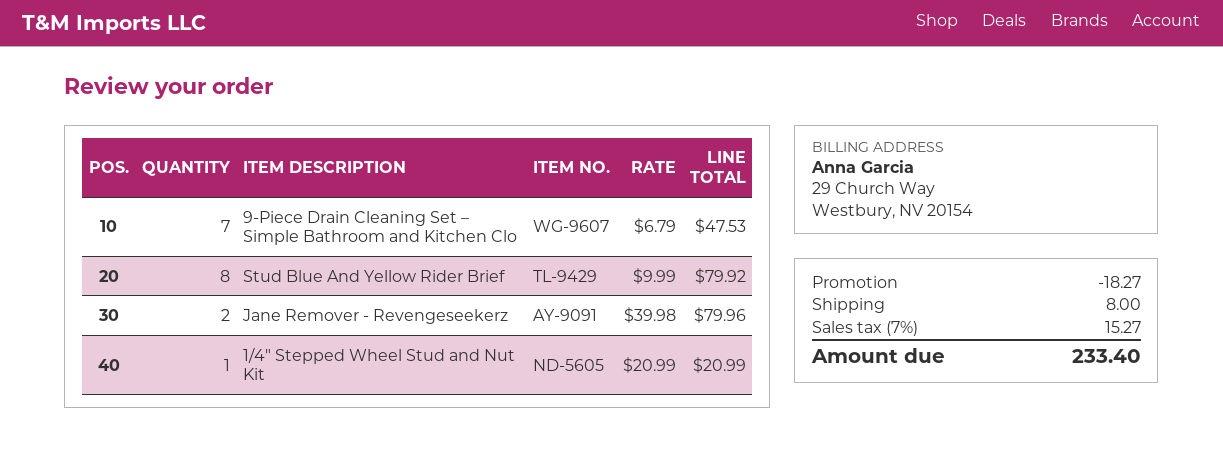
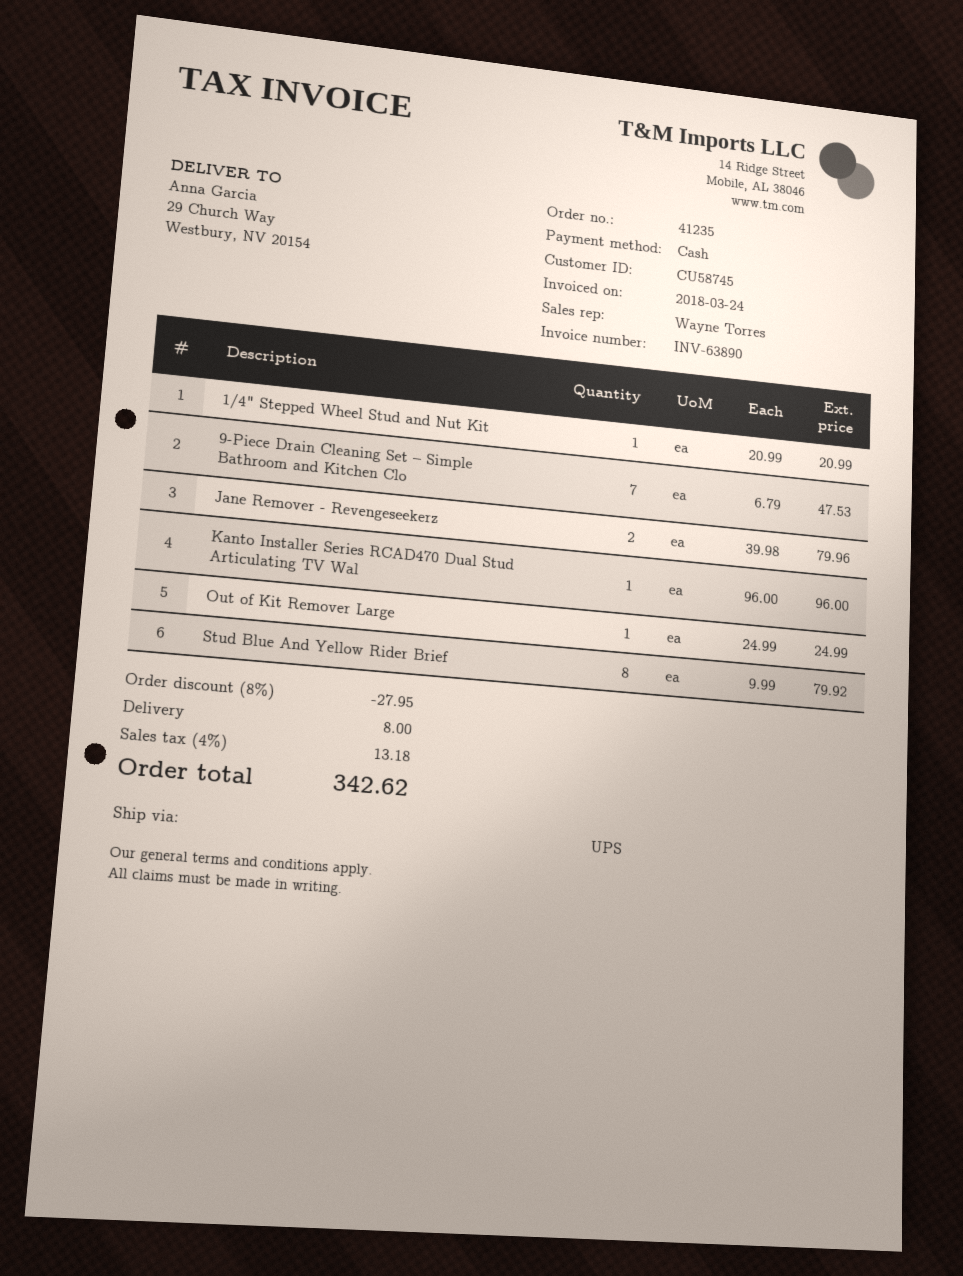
Kanto Installer Series RCAD470 Dual Stud Articulating TV Wal: none -> 1 x 96.00 = 96.00
Out of Kit Remover Large: none -> 1 x 24.99 = 24.99
discount: 18.27 -> 27.95
tax: 7% = 15.27 -> 4% = 13.18
total: 233.40 -> 342.62

